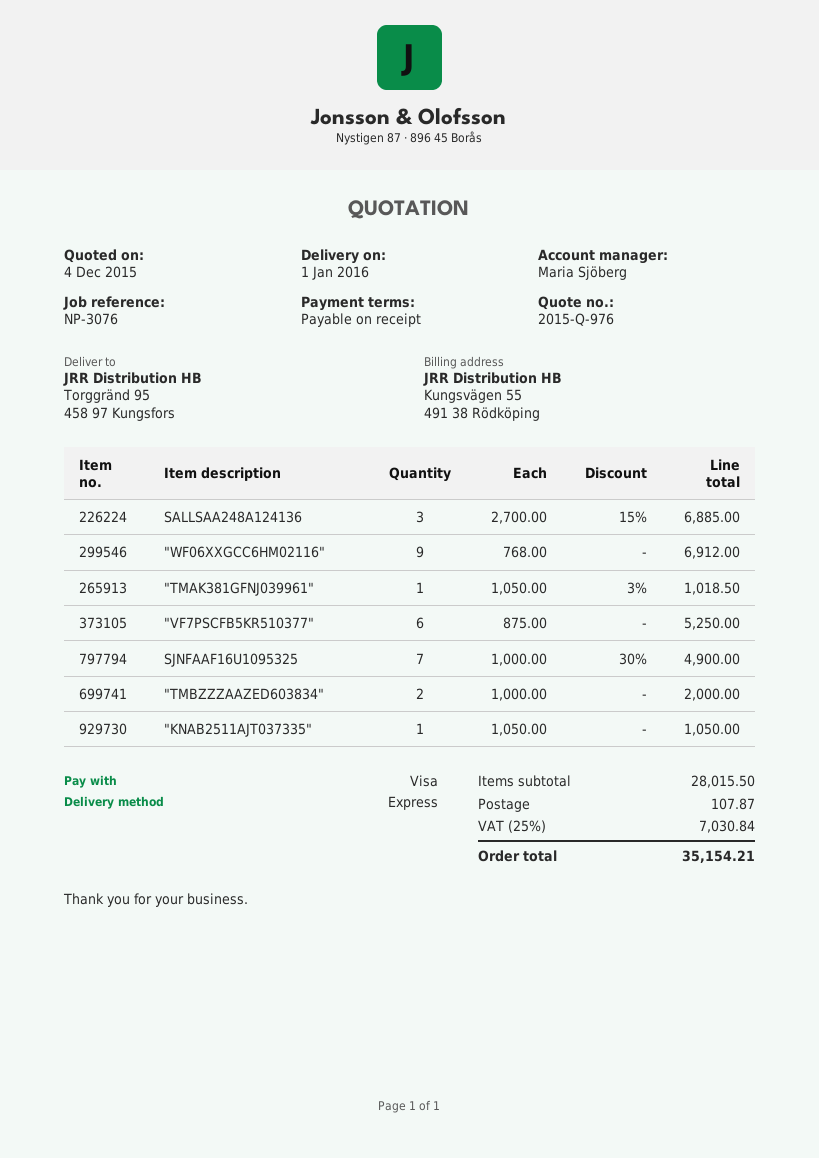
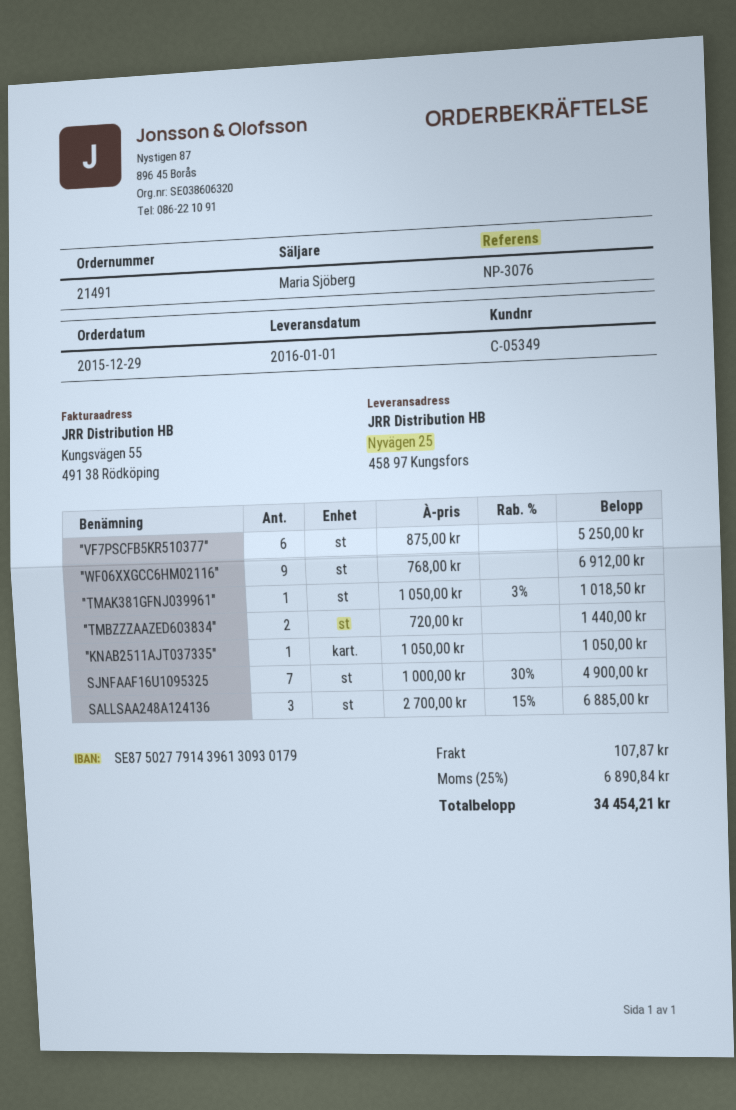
ship to: Torggränd 95, 458 97 Kungsfors -> Nyvägen 25, 458 97 Kungsfors
"TMBZZZAAZED603834": 2 x 1000.00 = 2000.00 -> 2 x 720.00 = 1440.00
tax: 25% = 7030.84 -> 25% = 6890.84
total: 35154.21 -> 34454.21

